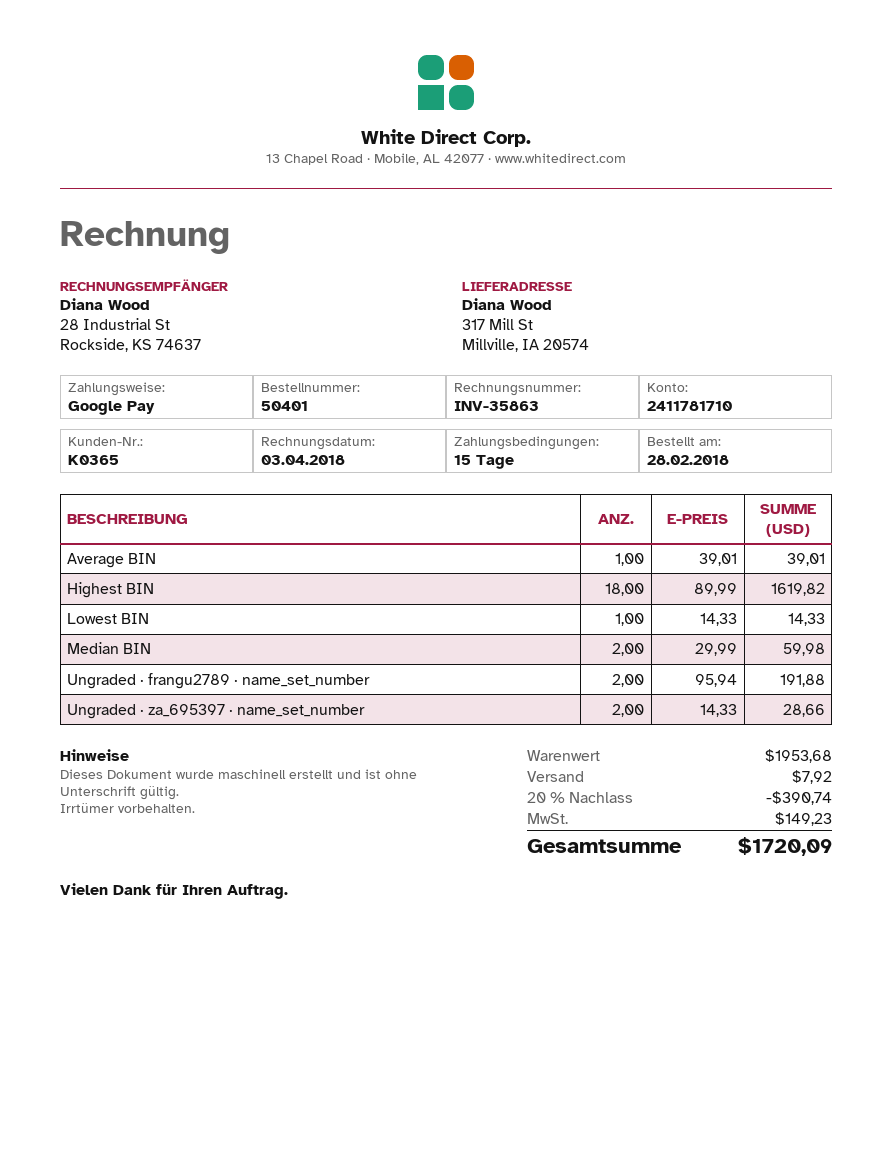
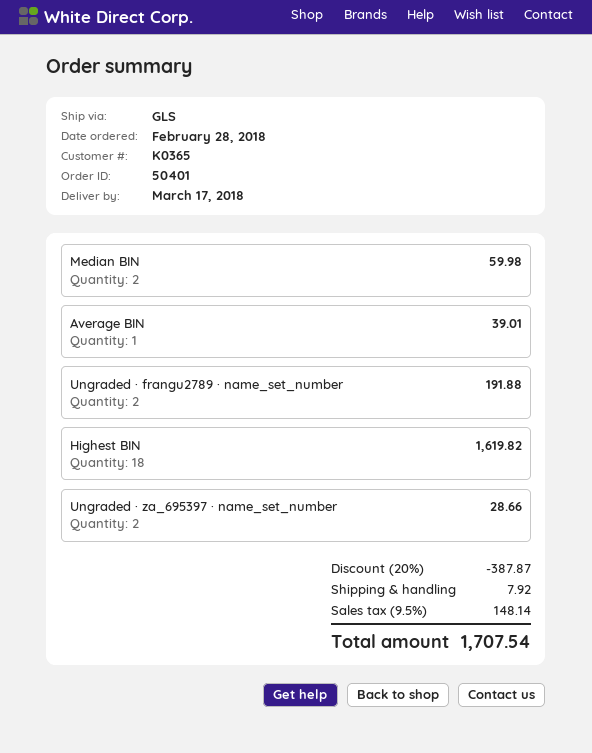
Lowest BIN: 1 for 14.33 -> none
discount: 20% = 390.74 -> 20% = 387.87
tax: 149.23 -> 148.14
total: 1720.09 -> 1707.54

